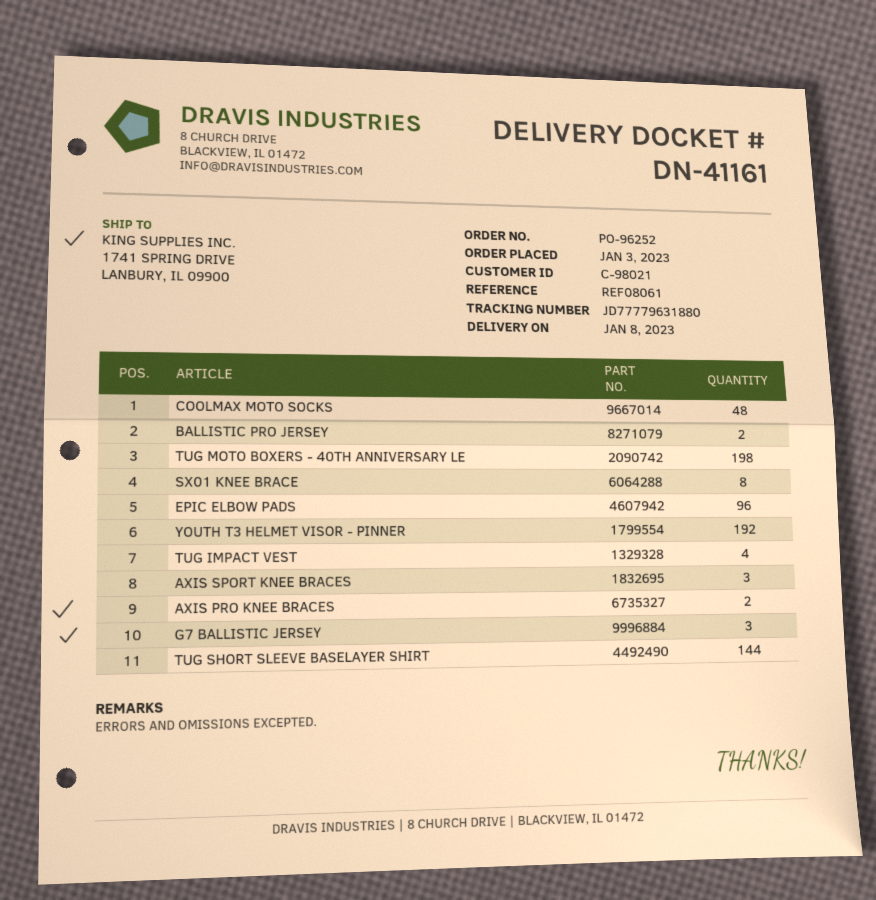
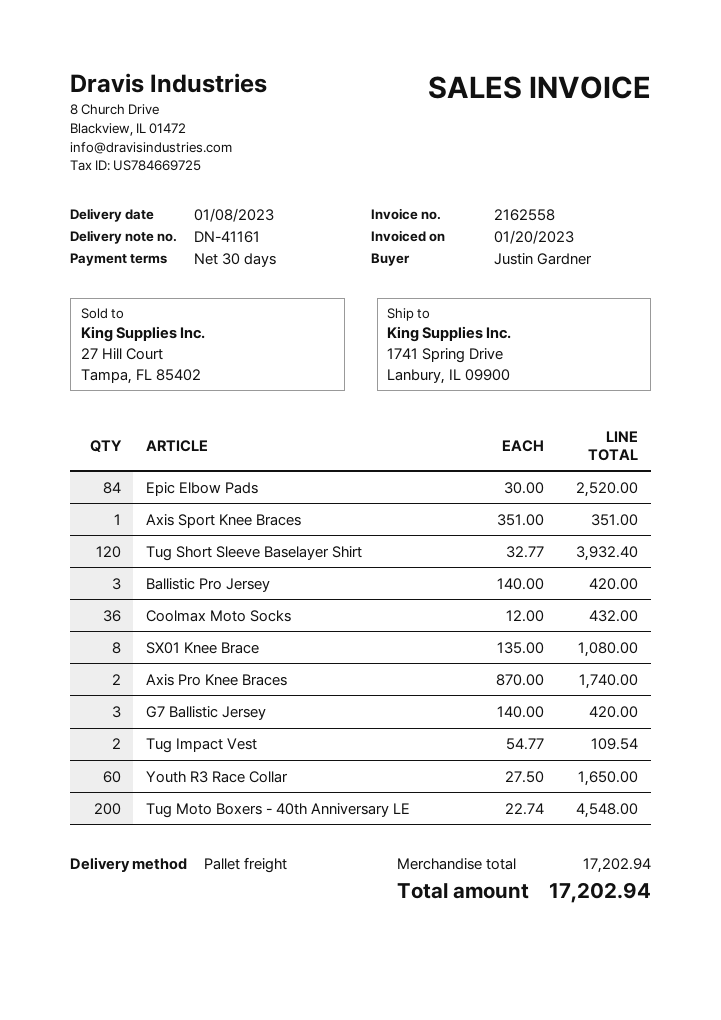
COOLMAX MOTO SOCKS: 48 -> 36
BALLISTIC PRO JERSEY: 2 -> 3
TUG MOTO BOXERS - 40TH ANNIVERSARY LE: 198 -> 200
EPIC ELBOW PADS: 96 -> 84
YOUTH T3 HELMET VISOR - PINNER: 192 -> none
TUG IMPACT VEST: 4 -> 2
AXIS SPORT KNEE BRACES: 3 -> 1
TUG SHORT SLEEVE BASELAYER SHIRT: 144 -> 120
Youth R3 Race Collar: none -> 60

